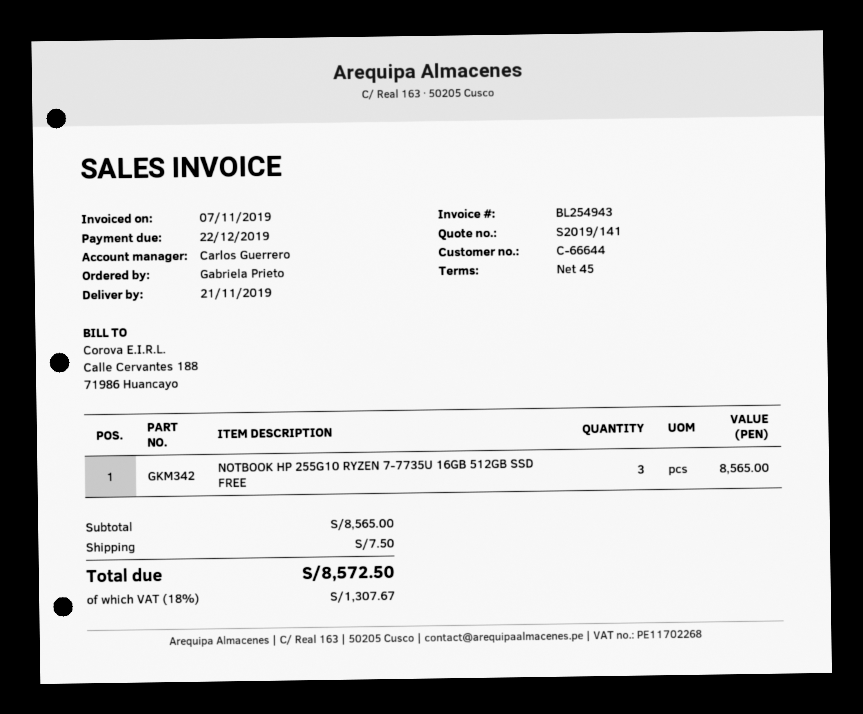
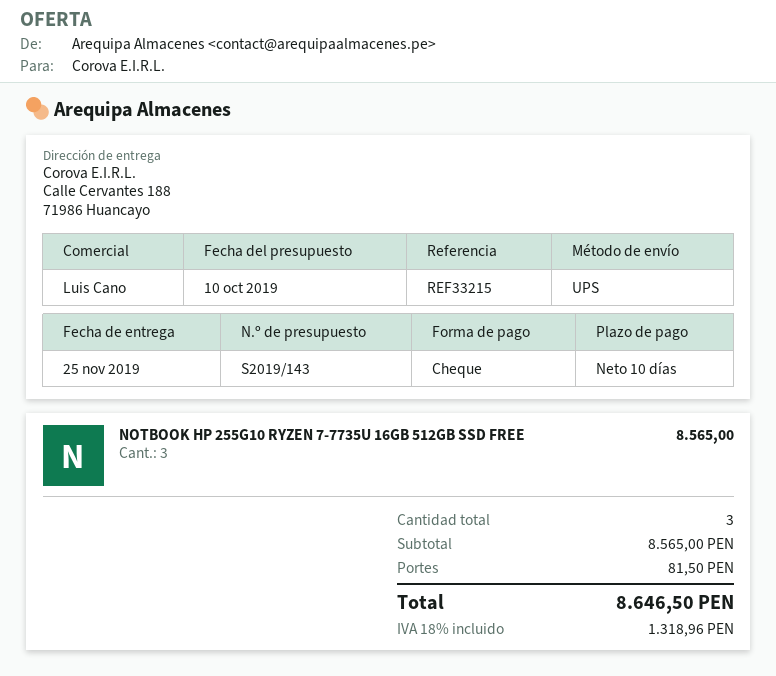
quote number: S2019/141 -> S2019/143
delivery date: 2019-11-21 -> 2019-11-25
payment terms: 45 days -> 10 days
sales rep: Carlos Guerrero -> Luis Cano
shipping: 7.50 -> 81.50
tax: 18% = 1307.67 -> 18% = 1318.96
total: 8572.50 -> 8646.50

